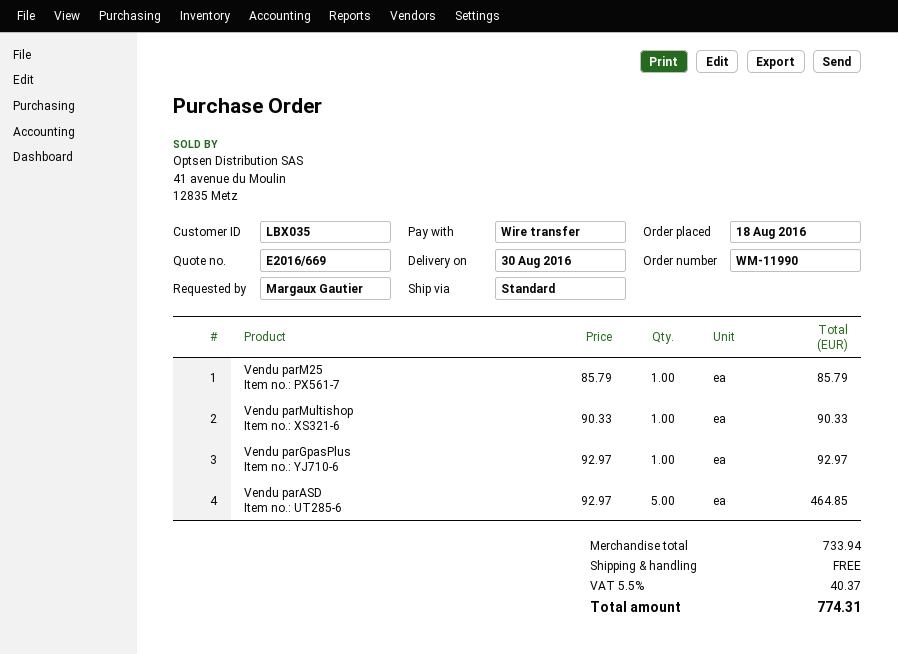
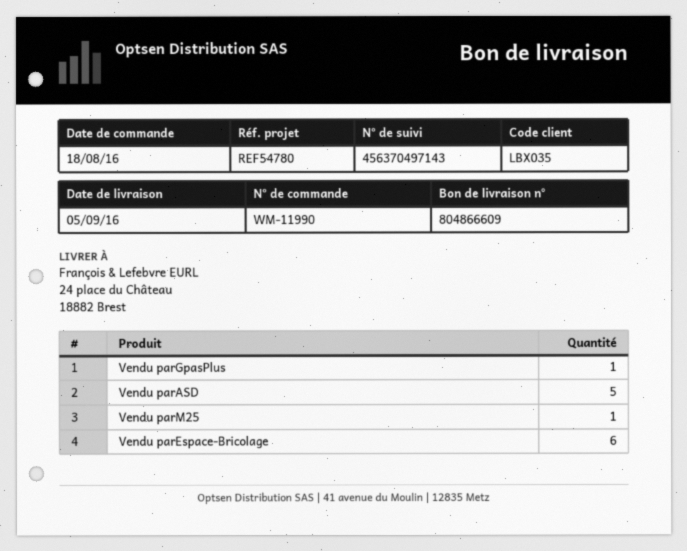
delivery date: 2016-08-30 -> 2016-09-05
Vendu parMultishop: 1 -> none
Vendu parEspace-Bricolage: none -> 6

